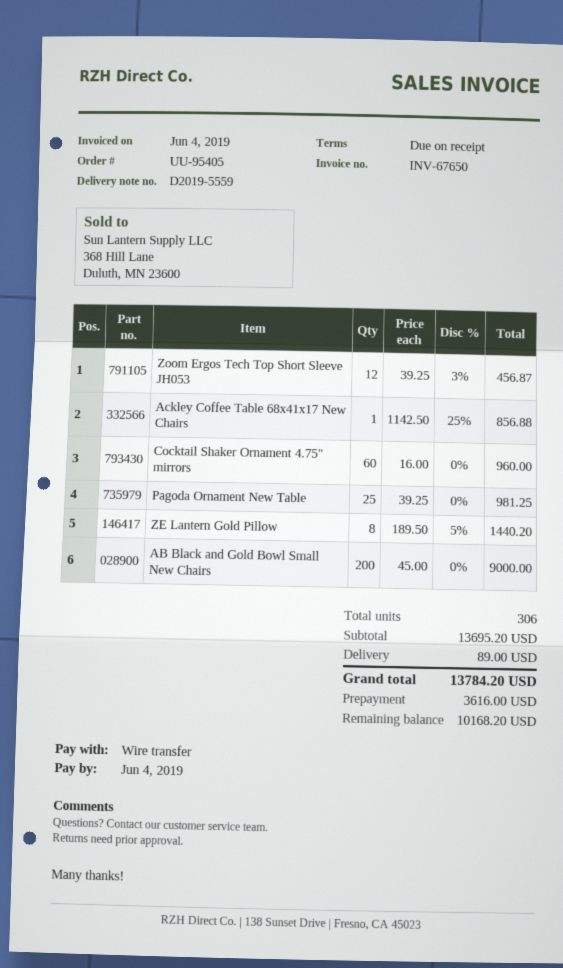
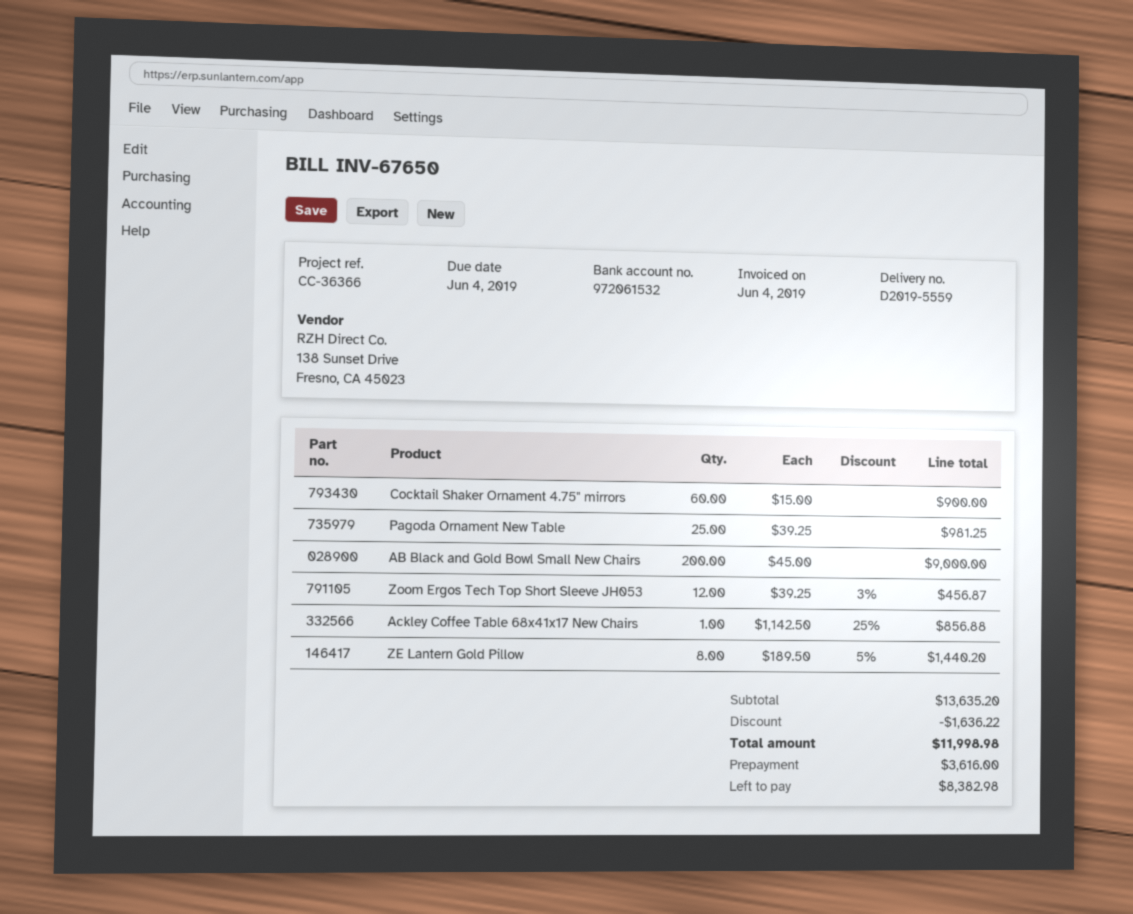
Cocktail Shaker Ornament 4.75" mirrors: 60 x 16.00 = 960.00 -> 60 x 15.00 = 900.00
subtotal: 13695.20 -> 13635.20
discount: none -> 1636.22
shipping: 89.00 -> none
total: 13784.20 -> 11998.98
balance: 10168.20 -> 8382.98

